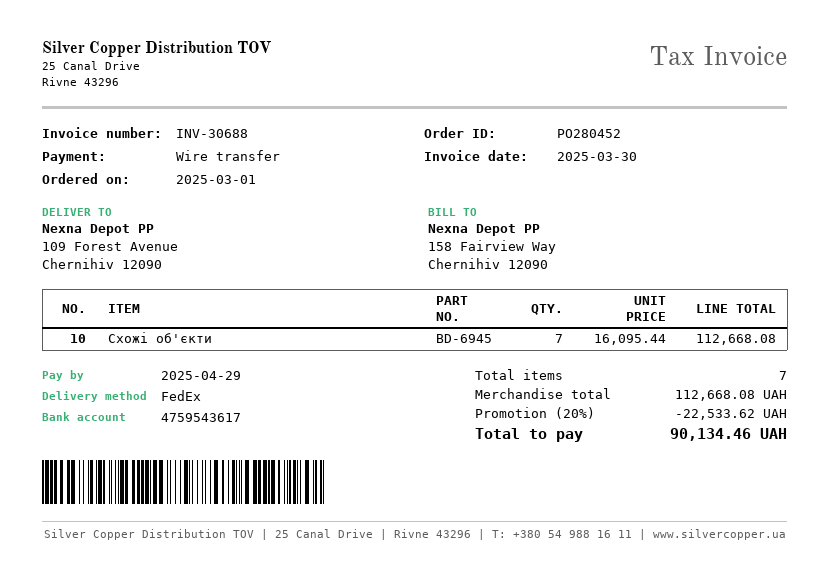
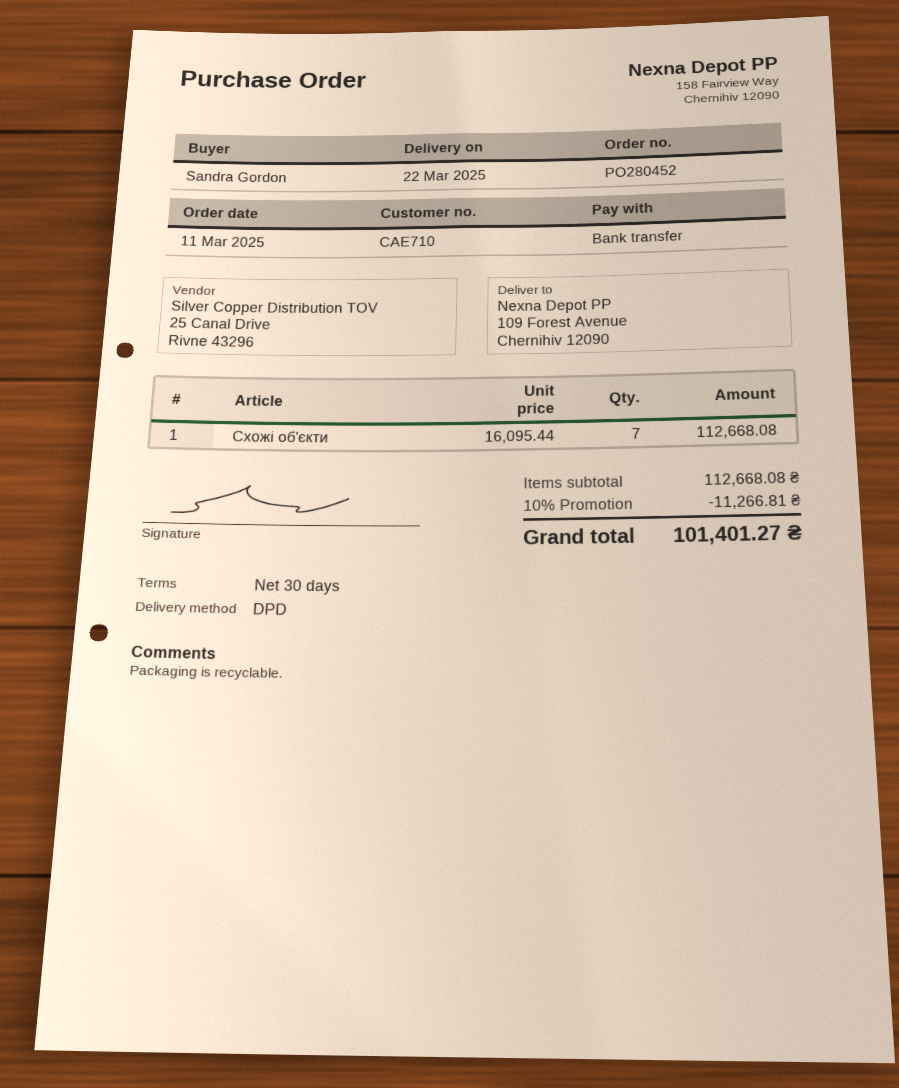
order date: 2025-03-01 -> 2025-03-11
shipping method: FedEx -> DPD
discount: 20% = 22533.62 -> 10% = 11266.81
total: 90134.46 -> 101401.27

